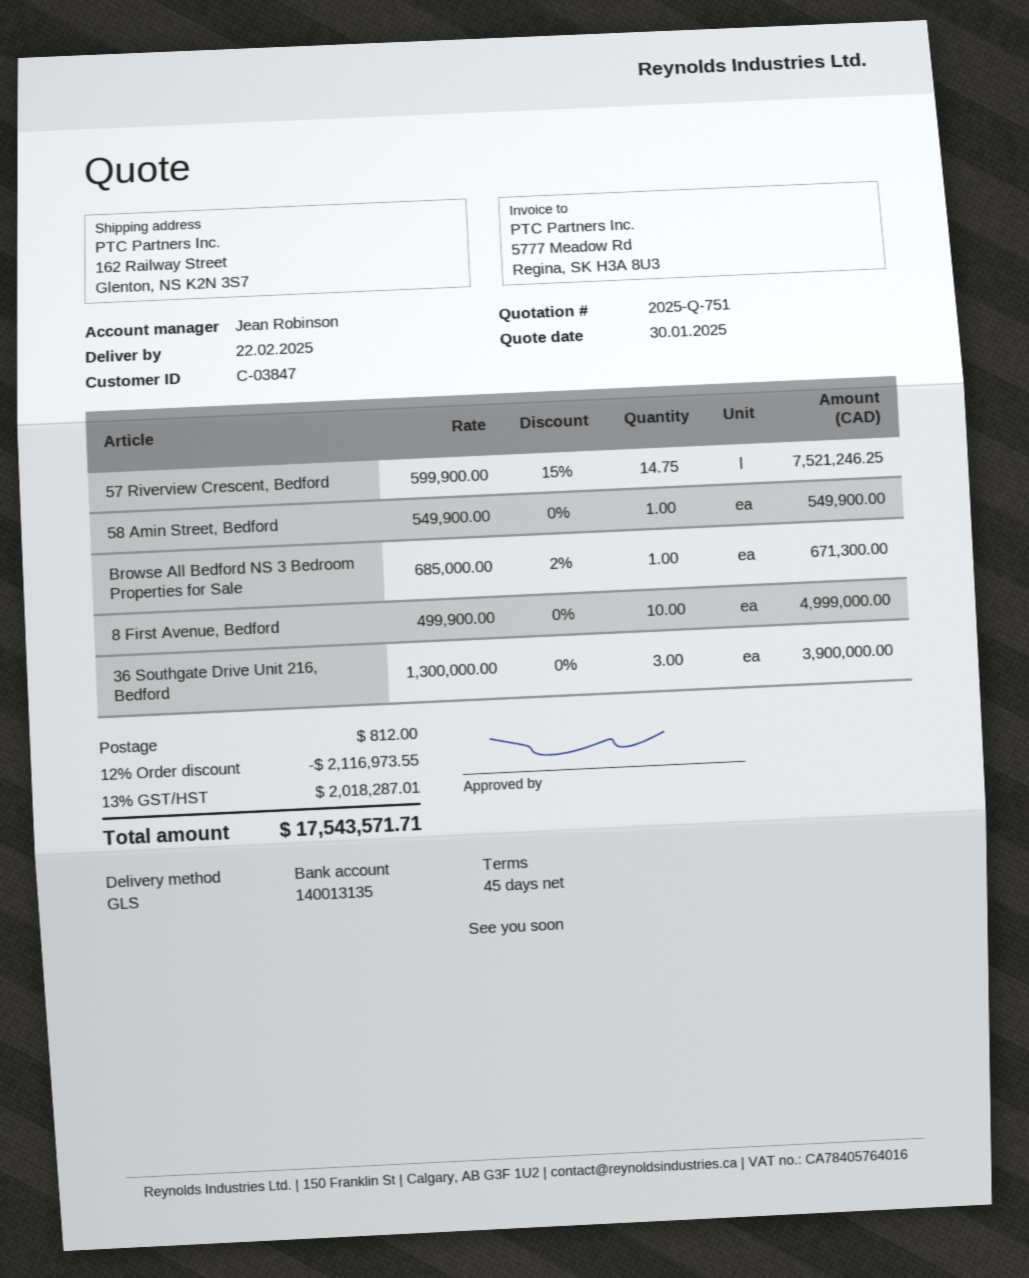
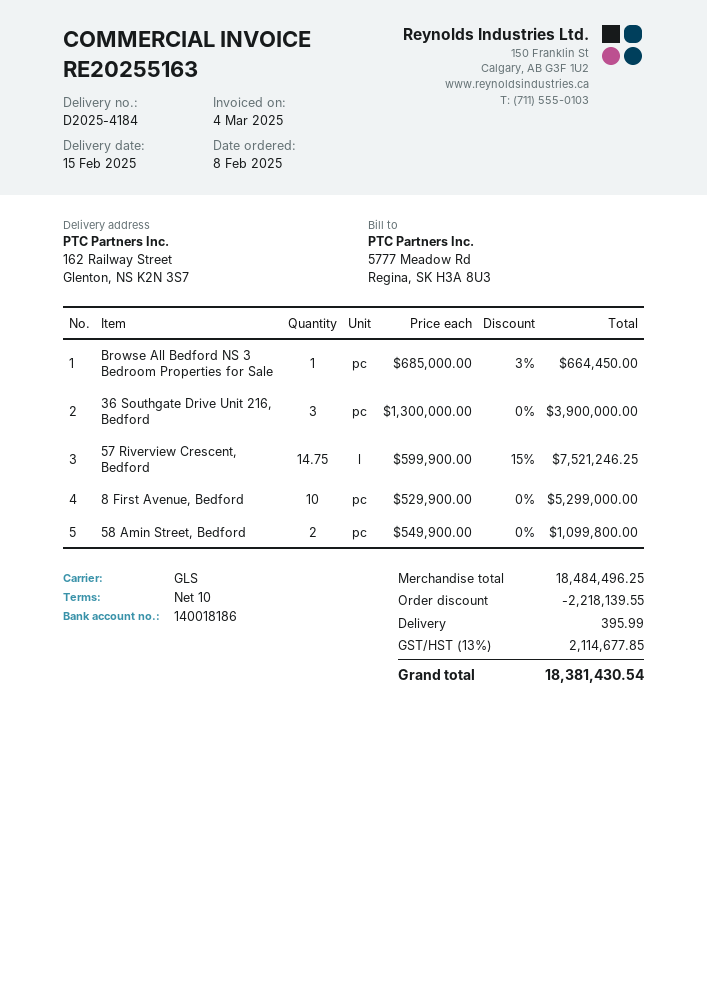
delivery date: 2025-02-22 -> 2025-02-15
payment terms: 45 days -> 10 days
bank account: 140013135 -> 140018186
58 Amin Street, Bedford: 1 x 549900.00 = 549900.00 -> 2 x 549900.00 = 1099800.00
Browse All Bedford NS 3 Bedroom Properties for Sale: 1 x 685000.00 - 2% = 671300.00 -> 1 x 685000.00 - 3% = 664450.00
8 First Avenue, Bedford: 10 x 499900.00 = 4999000.00 -> 10 x 529900.00 = 5299000.00
discount: 2116973.55 -> 2218139.55
shipping: 812.00 -> 395.99
tax: 13% = 2018287.01 -> 13% = 2114677.85
total: 17543571.71 -> 18381430.54

